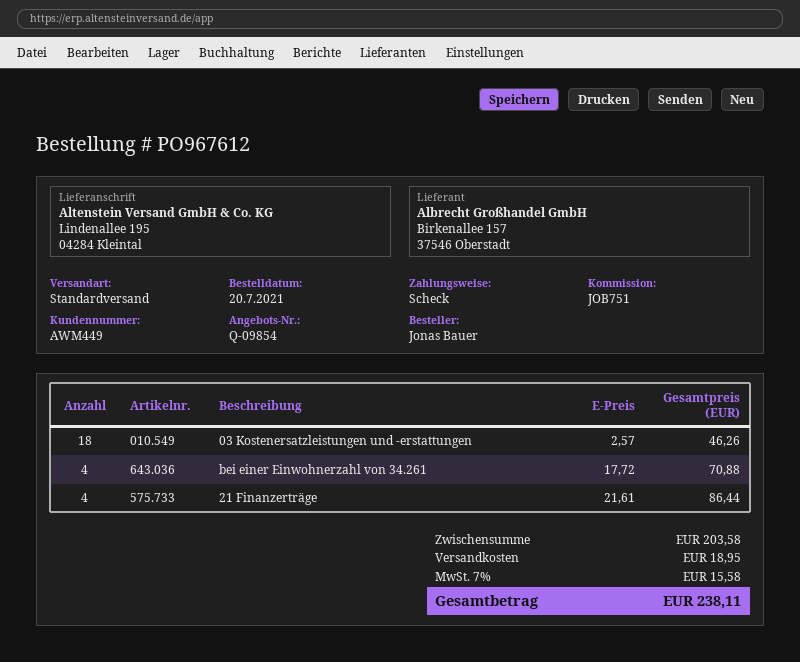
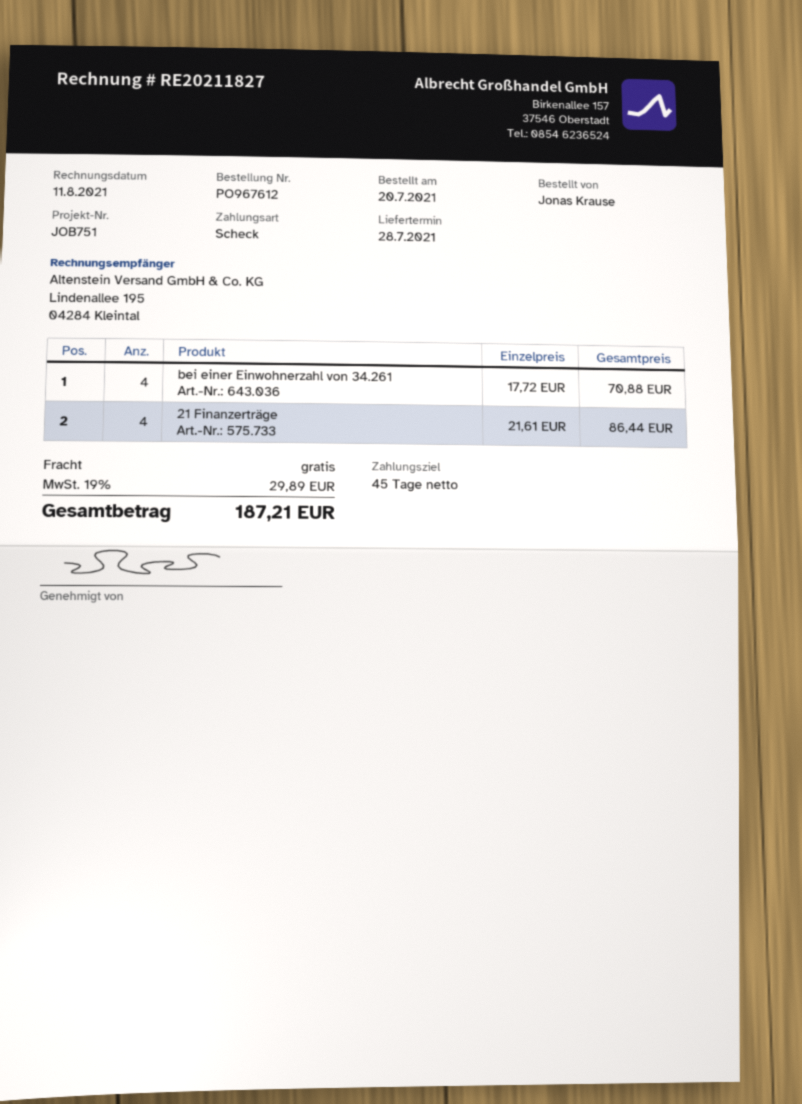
ordered by: Jonas Bauer -> Jonas Krause
03 Kostenersatzleistungen und -erstattungen: 18 x 2.57 = 46.26 -> none
shipping: 18.95 -> 0.00
tax: 7% = 15.58 -> 19% = 29.89
total: 238.11 -> 187.21

